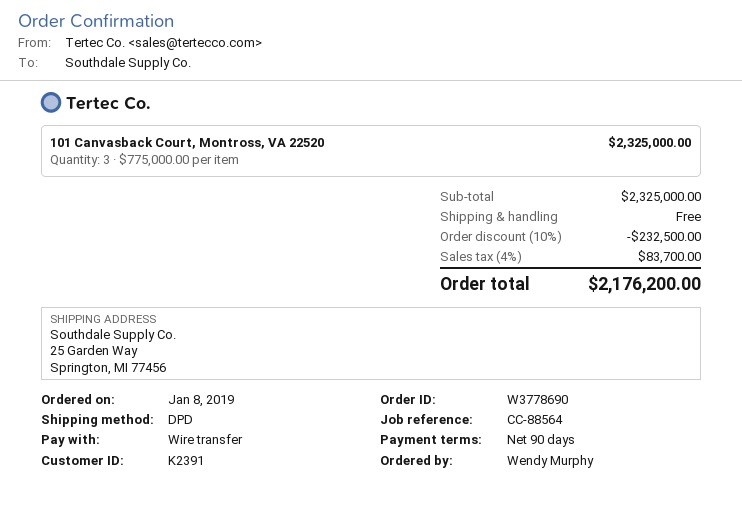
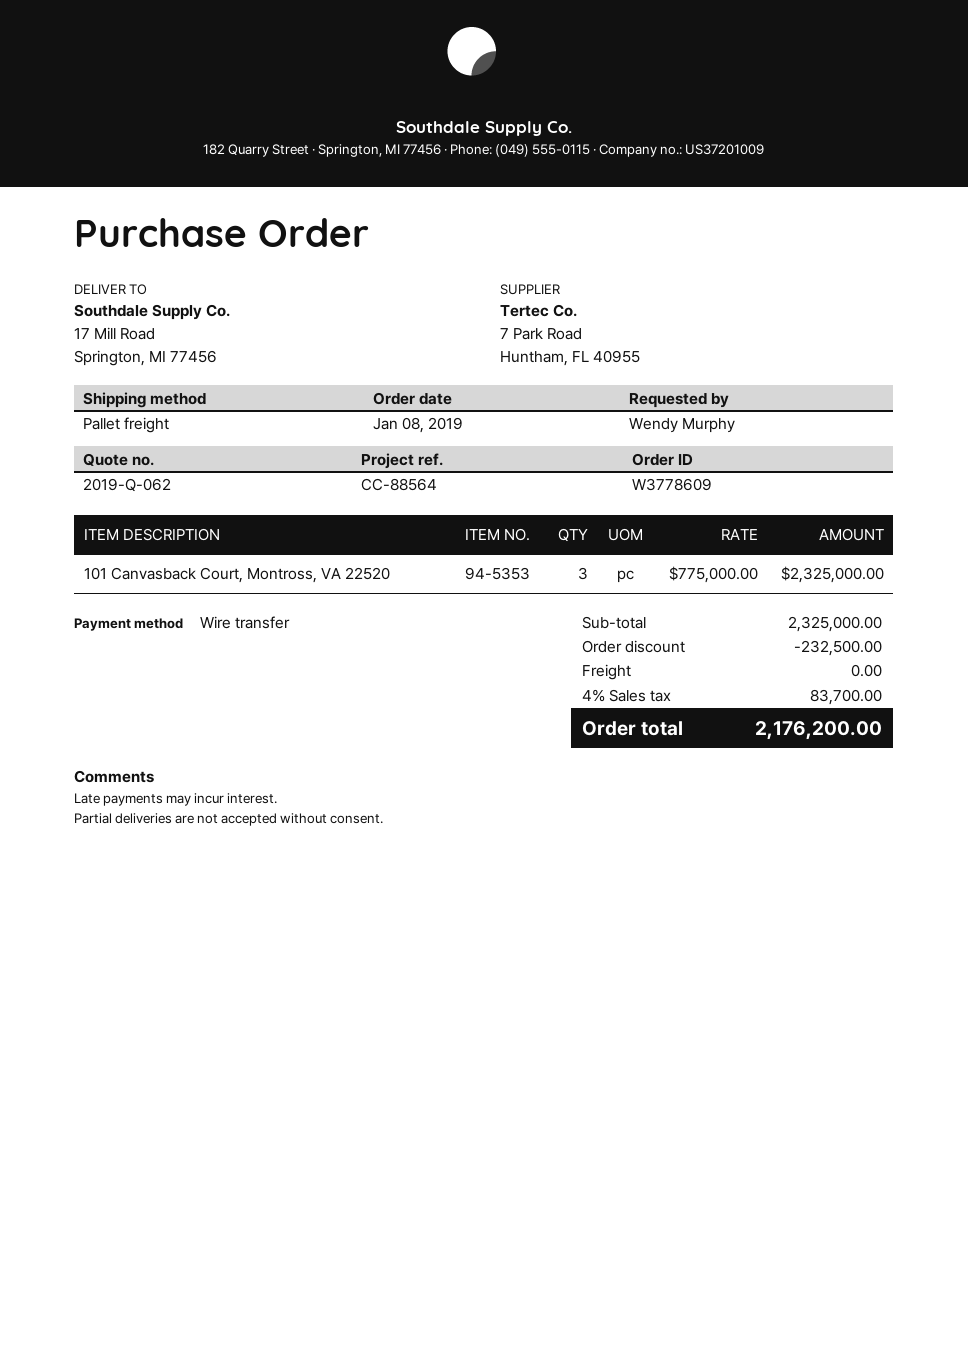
order number: W3778690 -> W3778609
shipping method: DPD -> pallet freight
ship to: 25 Garden Way, Springton, MI 77456 -> 17 Mill Road, Springton, MI 77456

